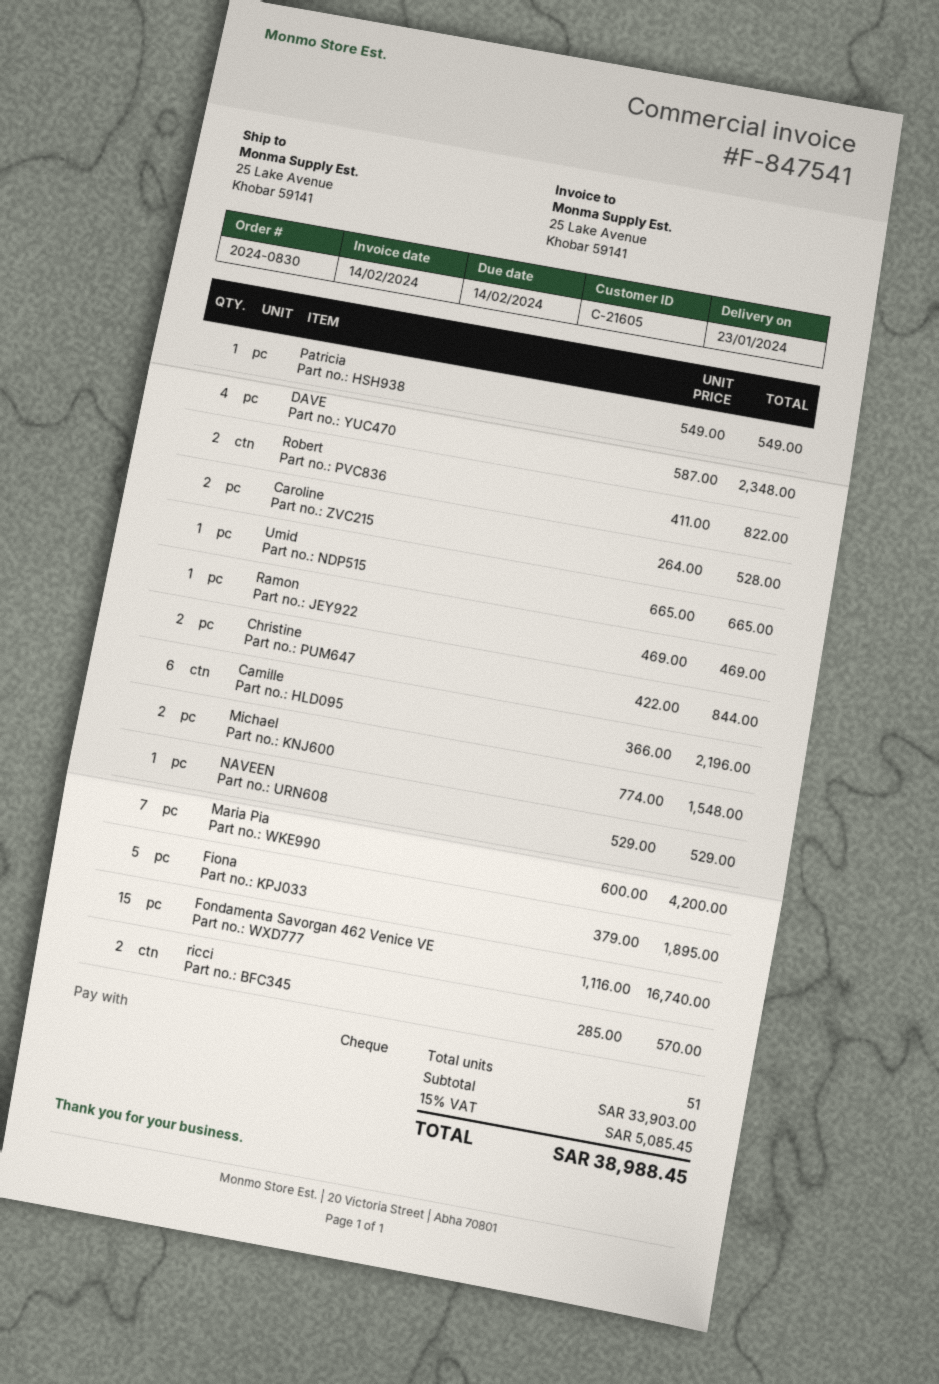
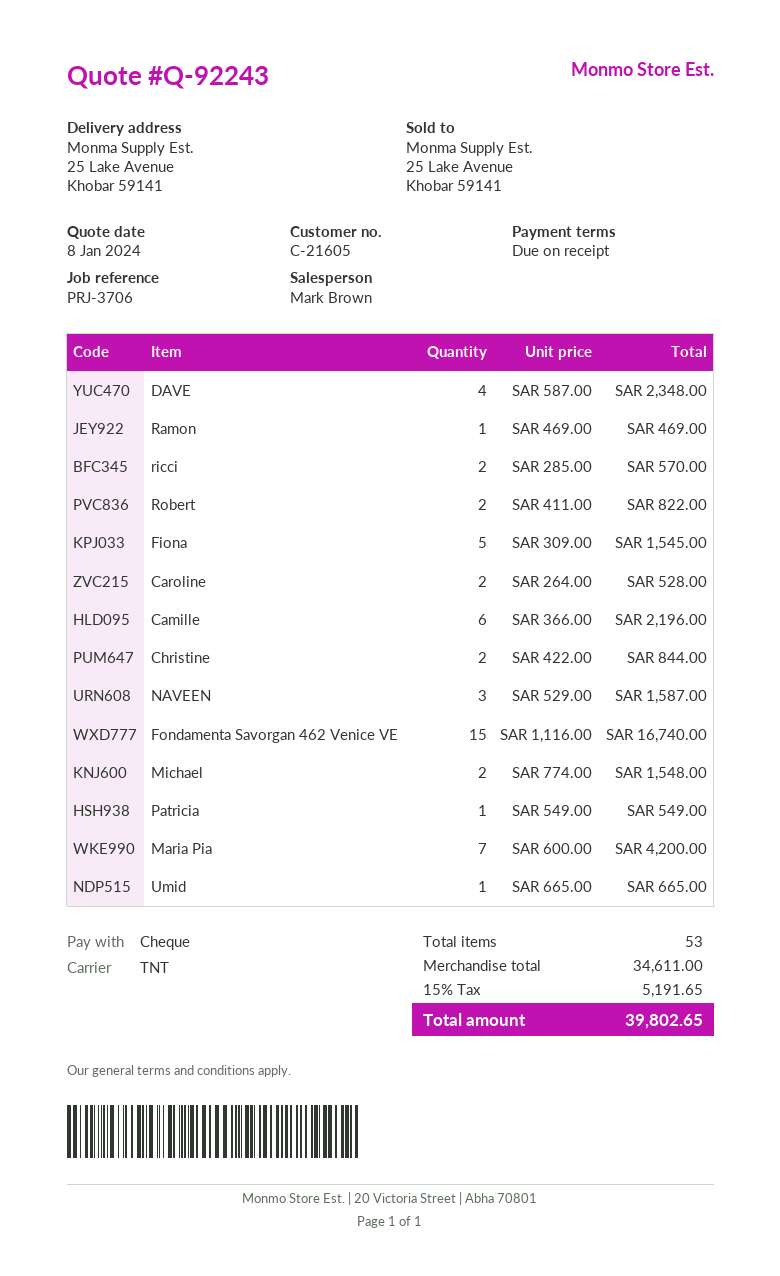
NAVEEN: 1 x 529.00 = 529.00 -> 3 x 529.00 = 1587.00
Fiona: 5 x 379.00 = 1895.00 -> 5 x 309.00 = 1545.00
total quantity: 51 -> 53
subtotal: 33903.00 -> 34611.00
tax: 15% = 5085.45 -> 15% = 5191.65
total: 38988.45 -> 39802.65

